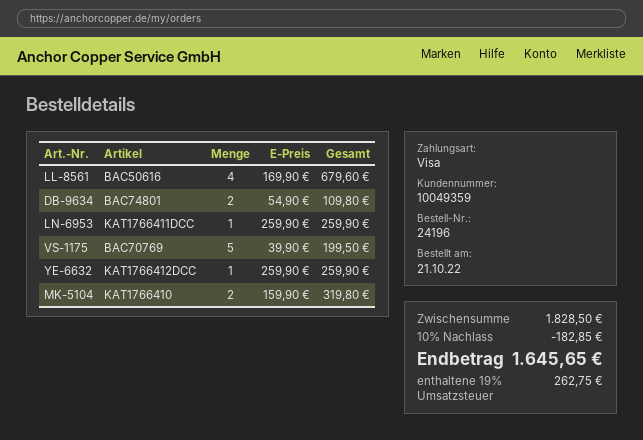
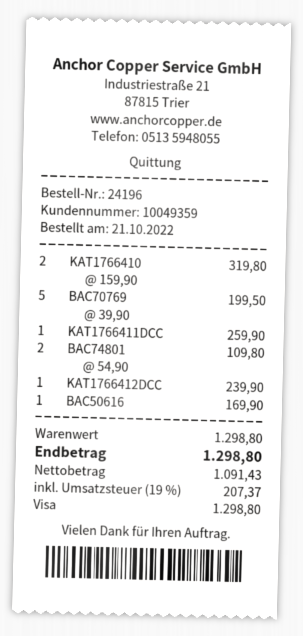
BAC50616: 4 x 169.90 = 679.60 -> 1 x 169.90 = 169.90
KAT1766412DCC: 1 x 259.90 = 259.90 -> 1 x 239.90 = 239.90
subtotal: 1828.50 -> 1298.80
discount: 10% = 182.85 -> none
tax: 19% = 262.75 -> 19% = 207.37
total: 1645.65 -> 1298.80

